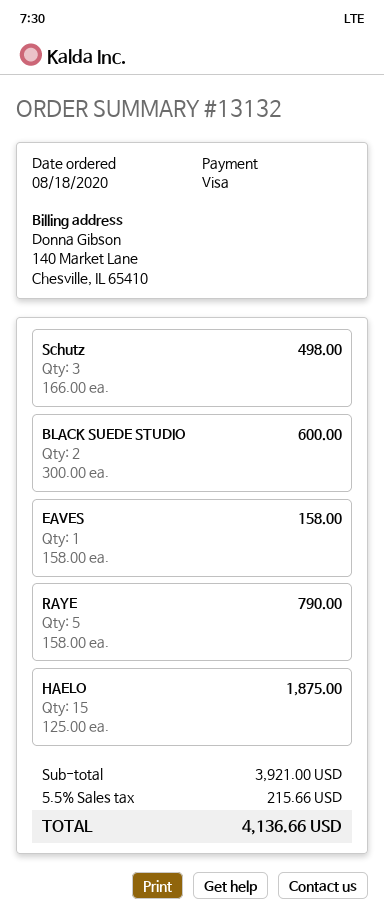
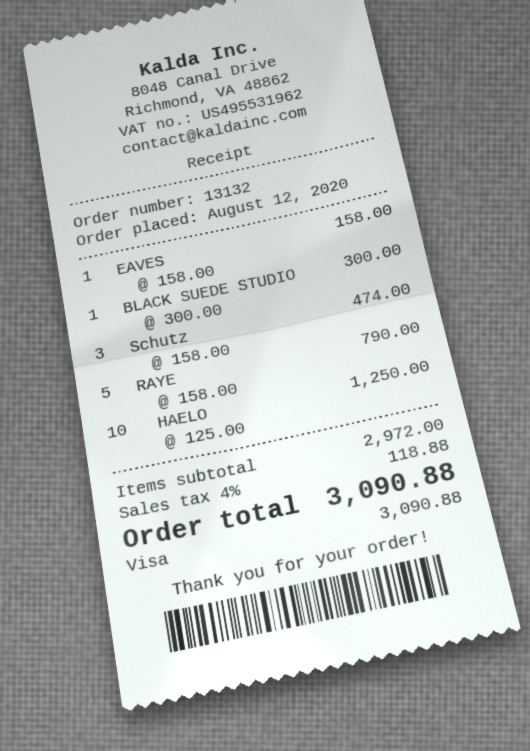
order date: 2020-08-18 -> 2020-08-12
Schutz: 3 x 166.00 = 498.00 -> 3 x 158.00 = 474.00
BLACK SUEDE STUDIO: 2 x 300.00 = 600.00 -> 1 x 300.00 = 300.00
HAELO: 15 x 125.00 = 1875.00 -> 10 x 125.00 = 1250.00
subtotal: 3921.00 -> 2972.00
tax: 5.5% = 215.66 -> 4% = 118.88
total: 4136.66 -> 3090.88

